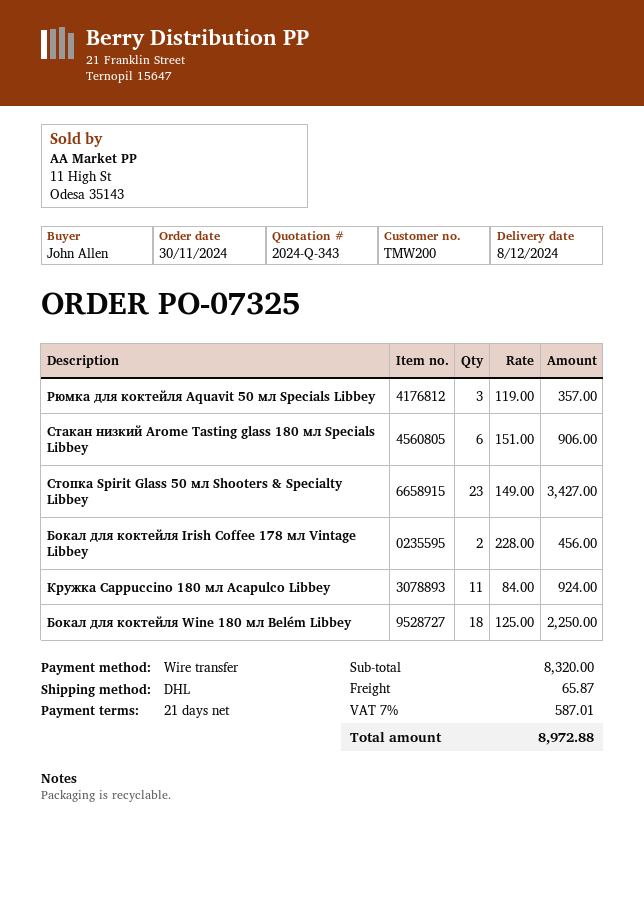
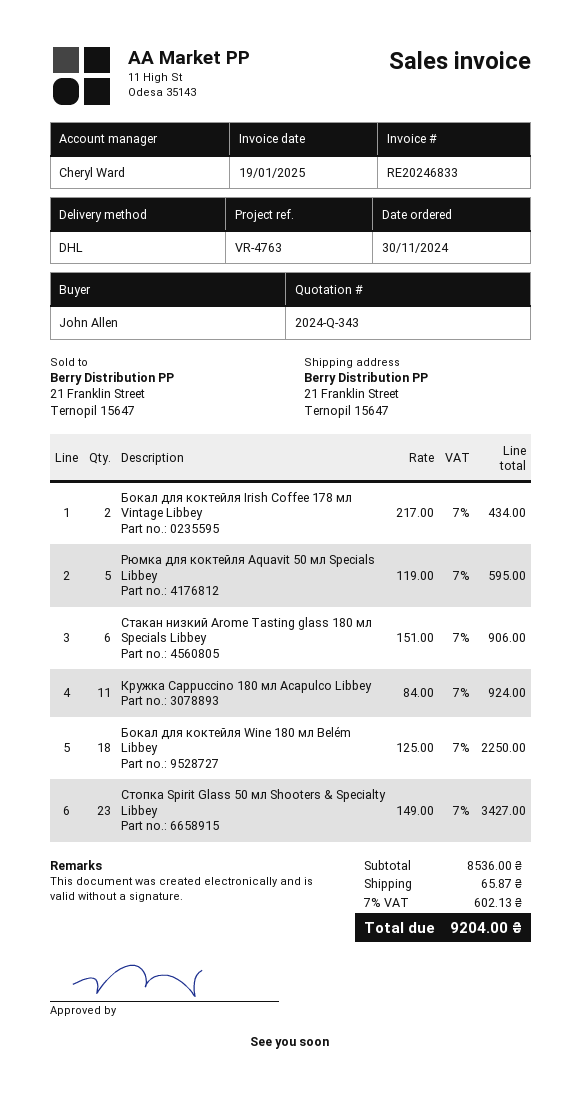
Рюмка для коктейля Aquavit 50 мл Specials Libbey: 3 x 119.00 = 357.00 -> 5 x 119.00 = 595.00
Бокал для коктейля Irish Coffee 178 мл Vintage Libbey: 2 x 228.00 = 456.00 -> 2 x 217.00 = 434.00
subtotal: 8320.00 -> 8536.00
tax: 7% = 587.01 -> 7% = 602.13
total: 8972.88 -> 9204.00

